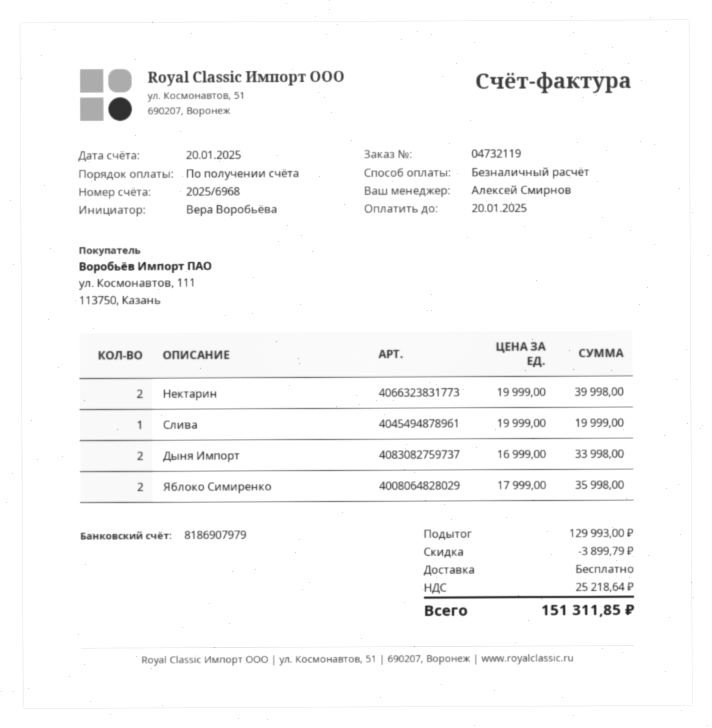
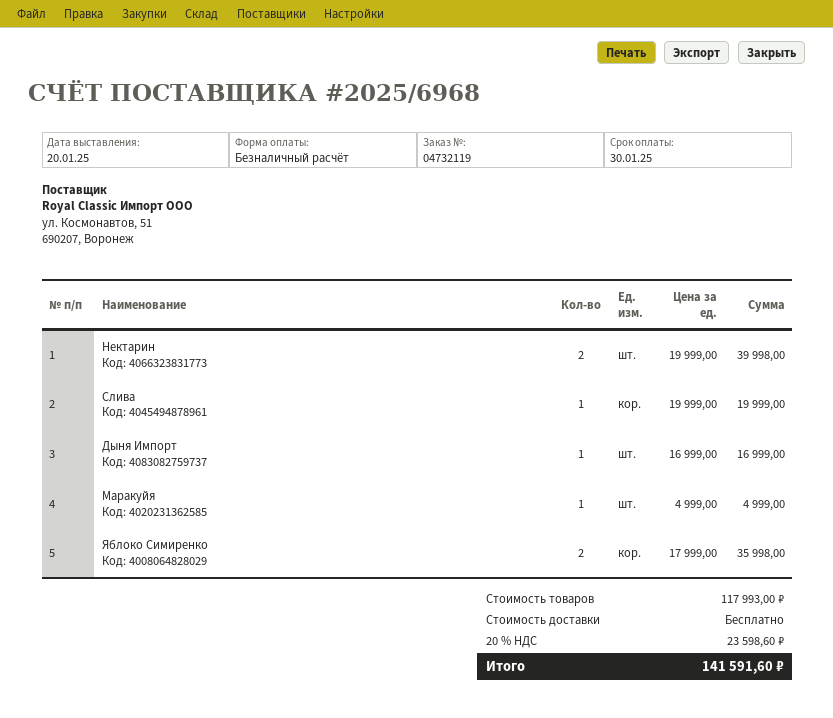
due date: 2025-01-20 -> 2025-01-30
Дыня Импорт: 2 x 16999.00 = 33998.00 -> 1 x 16999.00 = 16999.00
Маракуйя: none -> 1 x 4999.00 = 4999.00
subtotal: 129993.00 -> 117993.00
discount: 3899.79 -> none
tax: 25218.64 -> 23598.60
total: 151311.85 -> 141591.60

